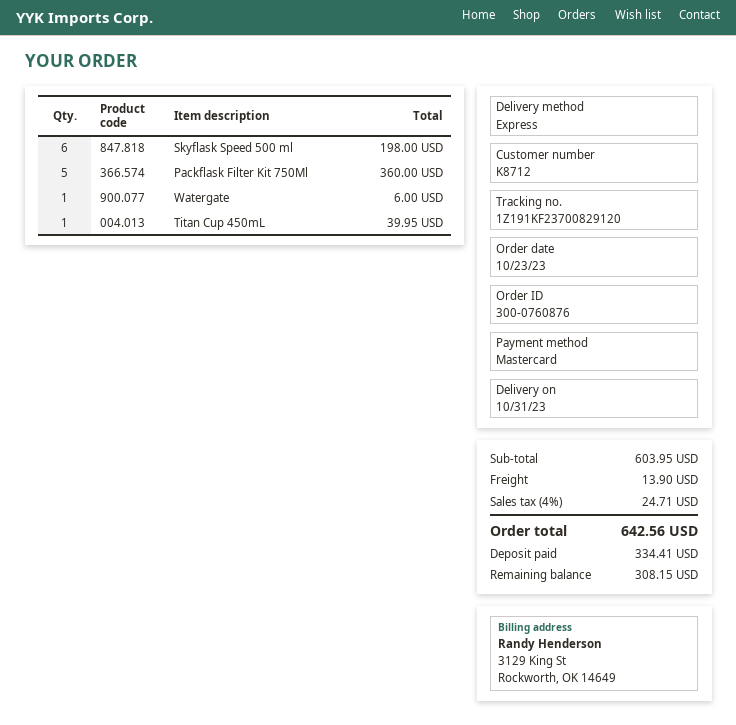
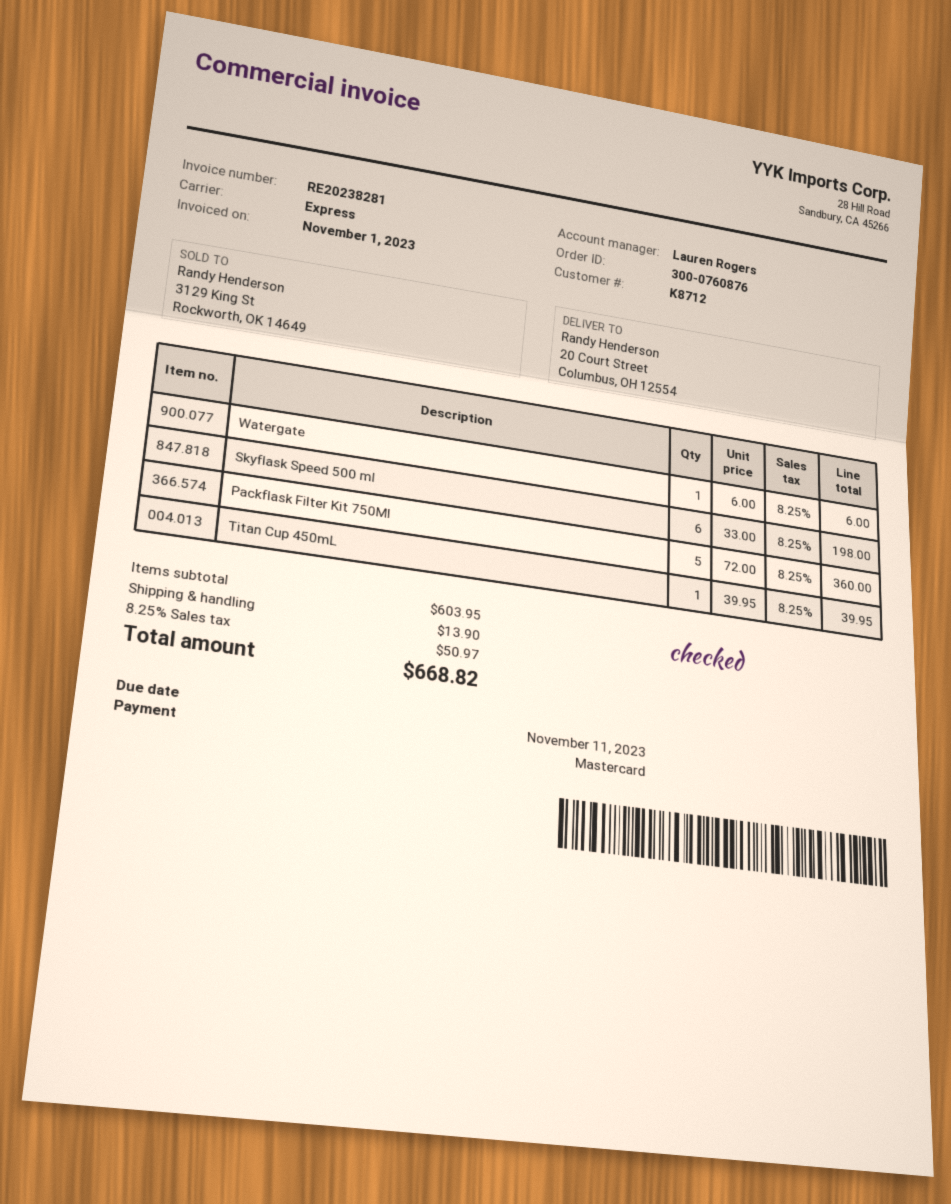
tax: 4% = 24.71 -> 8.25% = 50.97
total: 642.56 -> 668.82

